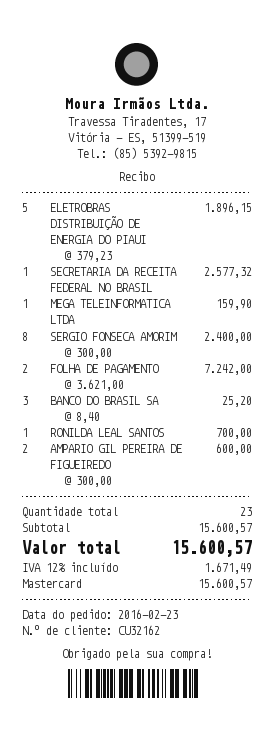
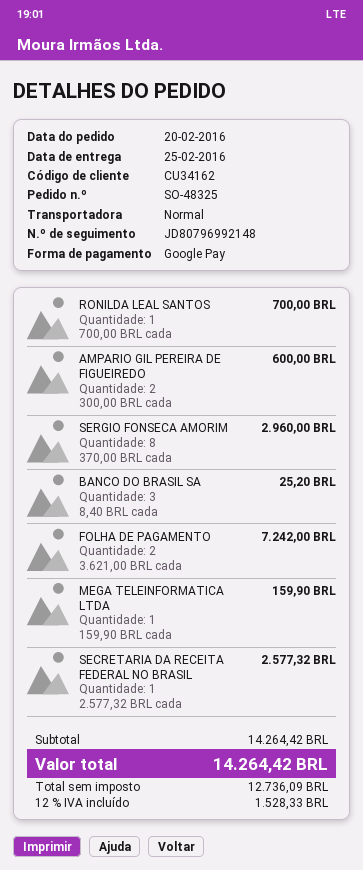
order date: 2016-02-23 -> 2016-02-20
customer number: CU32162 -> CU34162
payment method: Mastercard -> Google Pay
ELETROBRAS DISTRIBUIÇÃO DE ENERGIA DO PIAUI: 5 x 379.23 = 1896.15 -> none
SERGIO FONSECA AMORIM: 8 x 300.00 = 2400.00 -> 8 x 370.00 = 2960.00
subtotal: 15600.57 -> 14264.42
tax: 12% = 1671.49 -> 12% = 1528.33
total: 15600.57 -> 14264.42

